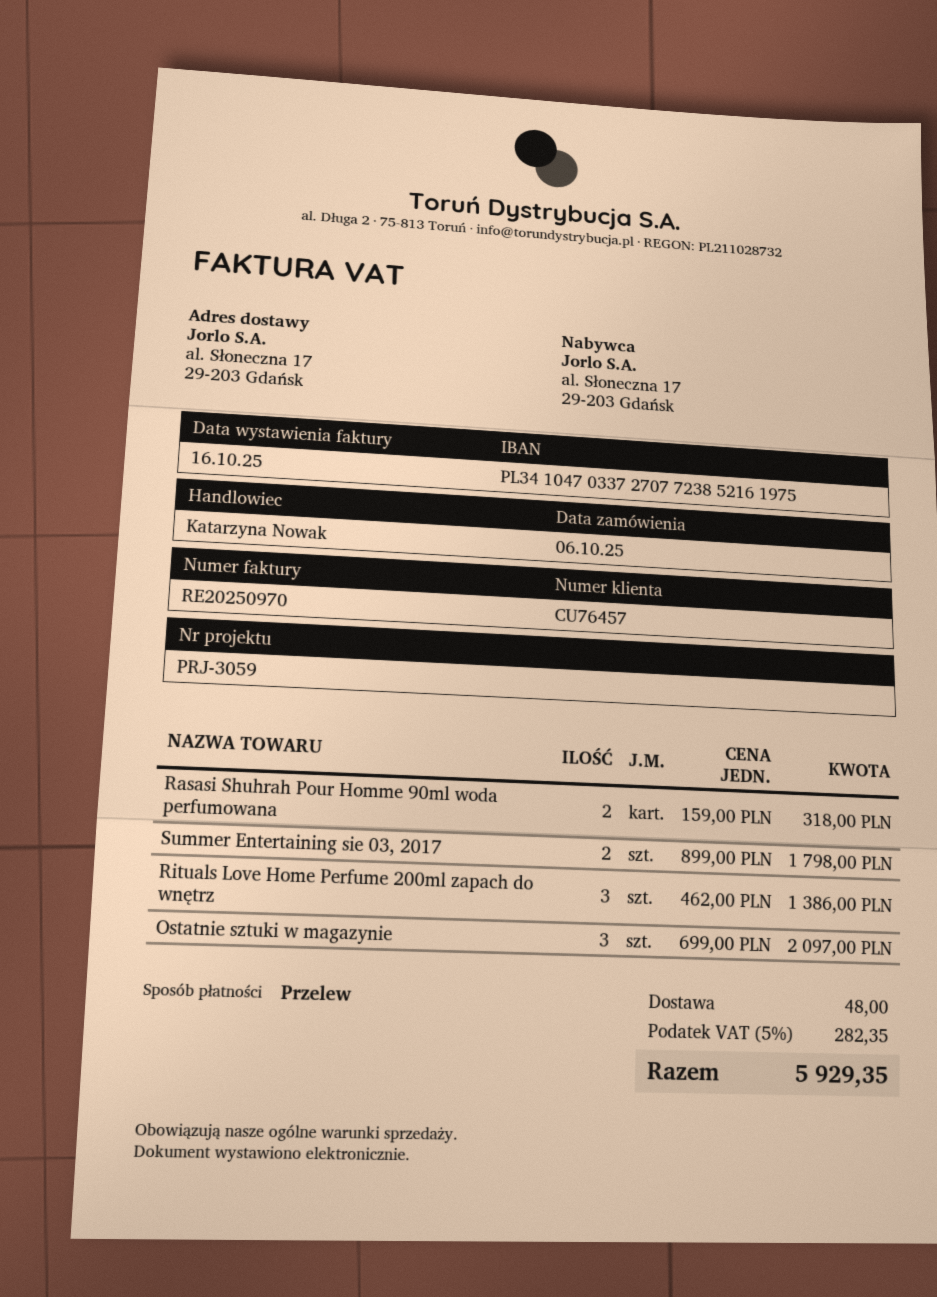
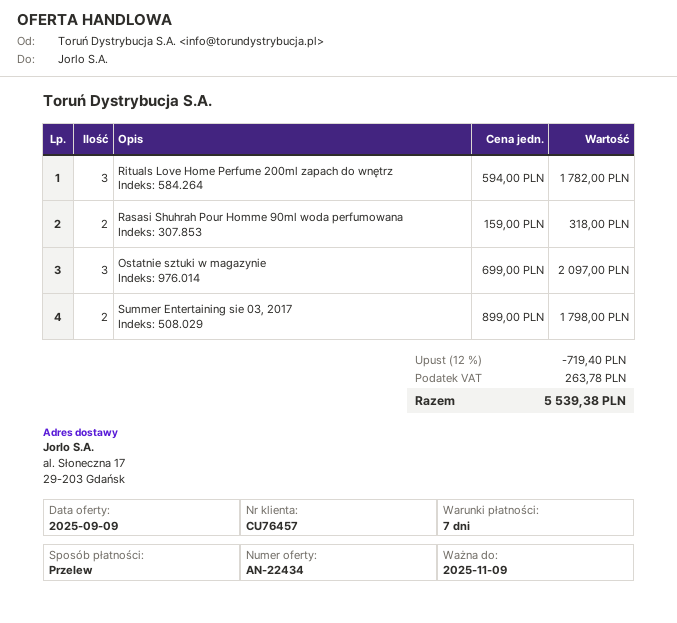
Rituals Love Home Perfume 200ml zapach do wnętrz: 3 x 462.00 = 1386.00 -> 3 x 594.00 = 1782.00
discount: none -> 12% = 719.40
shipping: 48.00 -> none
tax: 282.35 -> 263.78
total: 5929.35 -> 5539.38

